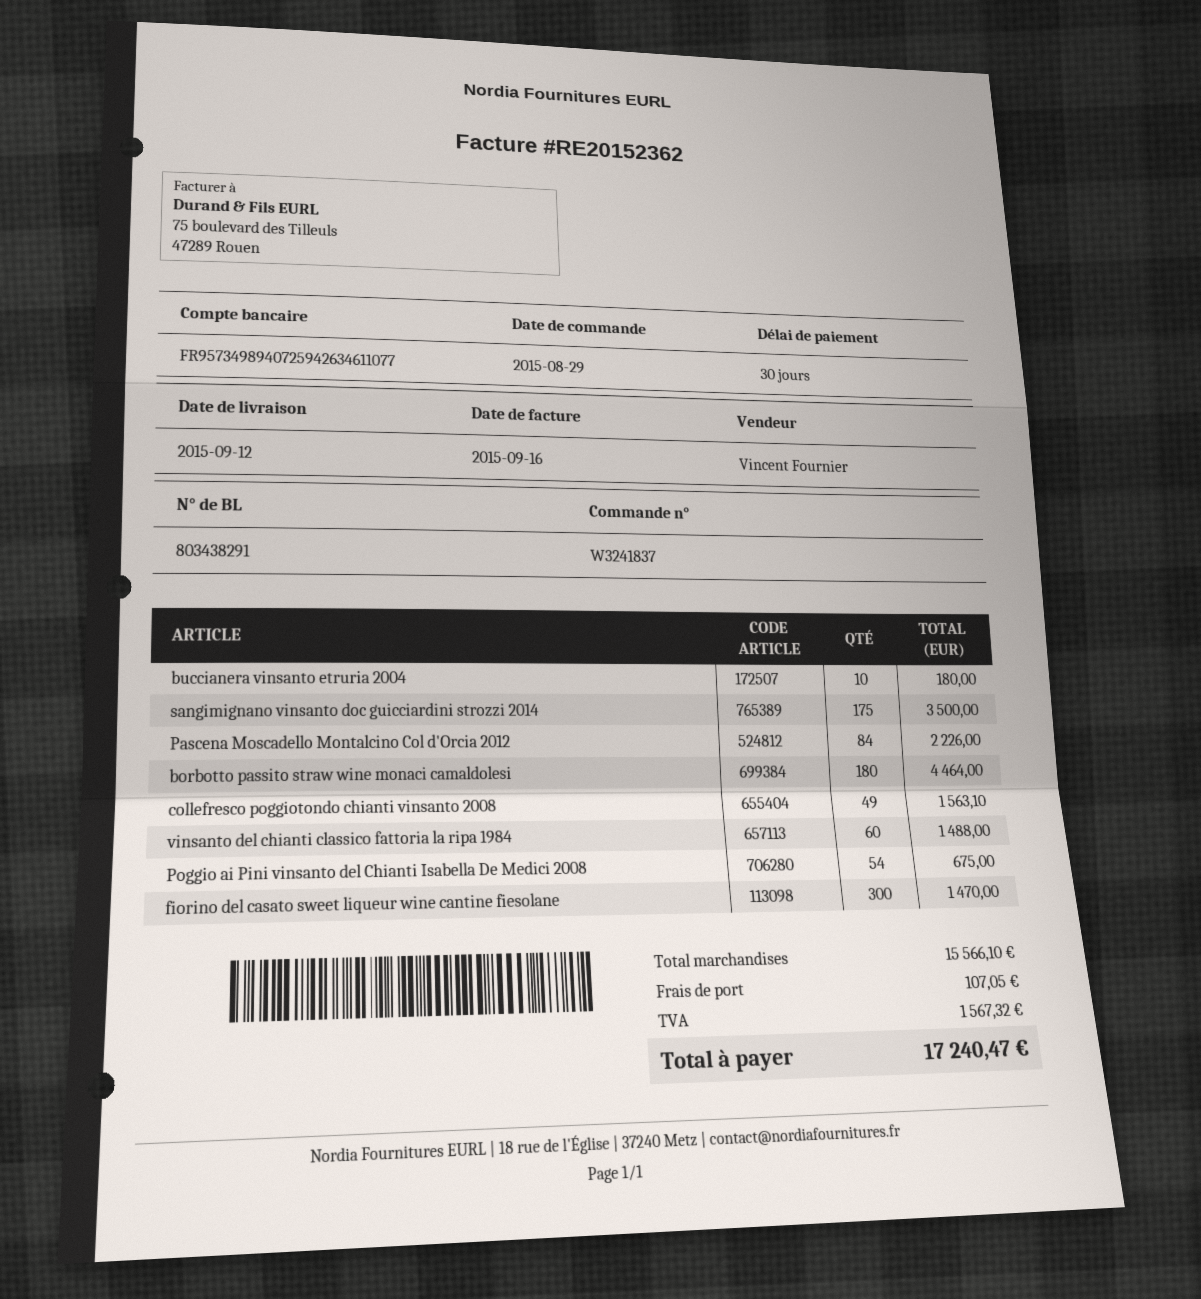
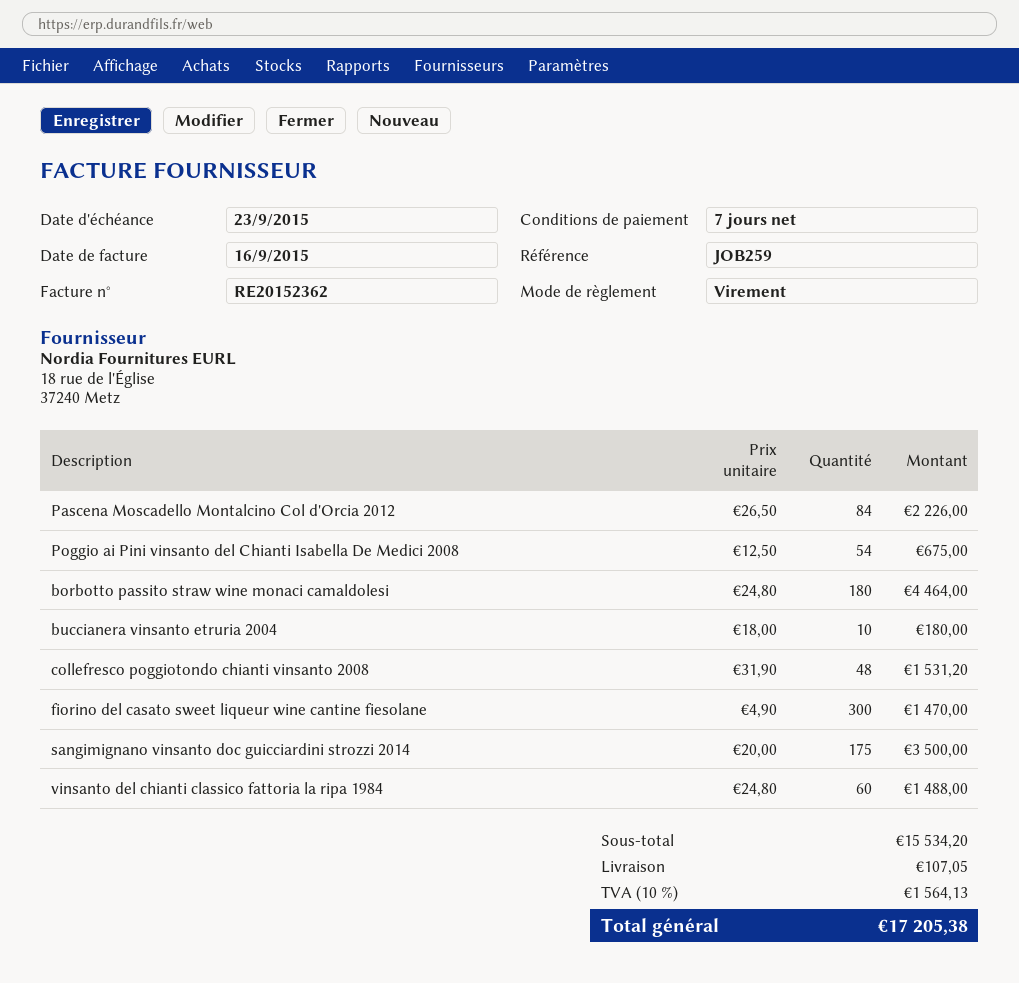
payment terms: 30 days -> 7 days
collefresco poggiotondo chianti vinsanto 2008: 49 for 1563.10 -> 48 for 1531.20
subtotal: 15566.10 -> 15534.20
tax: 1567.32 -> 1564.13
total: 17240.47 -> 17205.38

